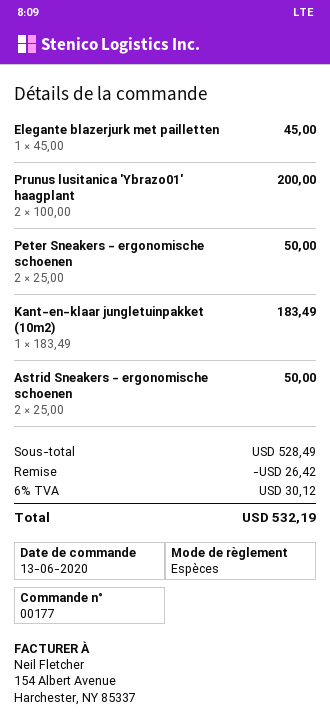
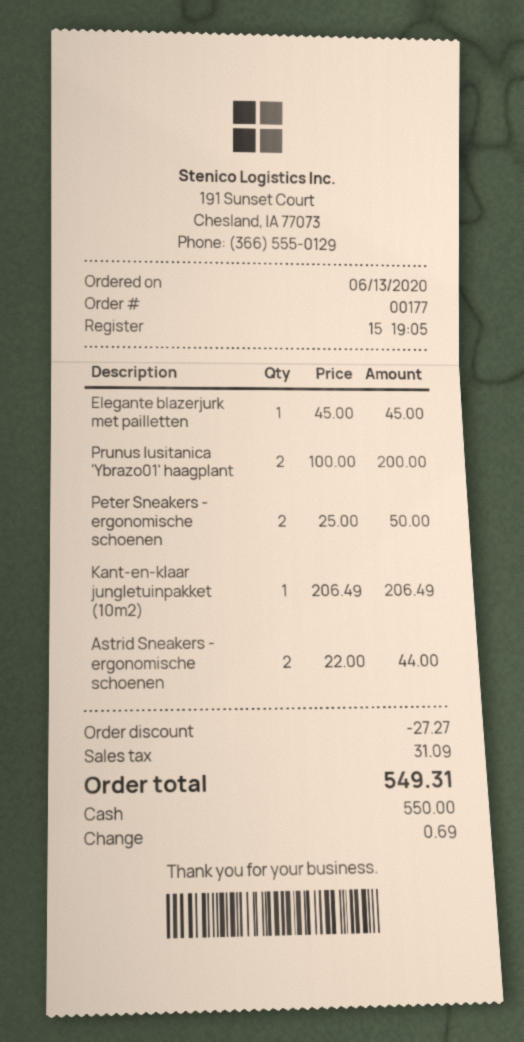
Kant-en-klaar jungletuinpakket (10m2): 1 x 183.49 = 183.49 -> 1 x 206.49 = 206.49
Astrid Sneakers - ergonomische schoenen: 2 x 25.00 = 50.00 -> 2 x 22.00 = 44.00
discount: 26.42 -> 27.27
tax: 30.12 -> 31.09
total: 532.19 -> 549.31

